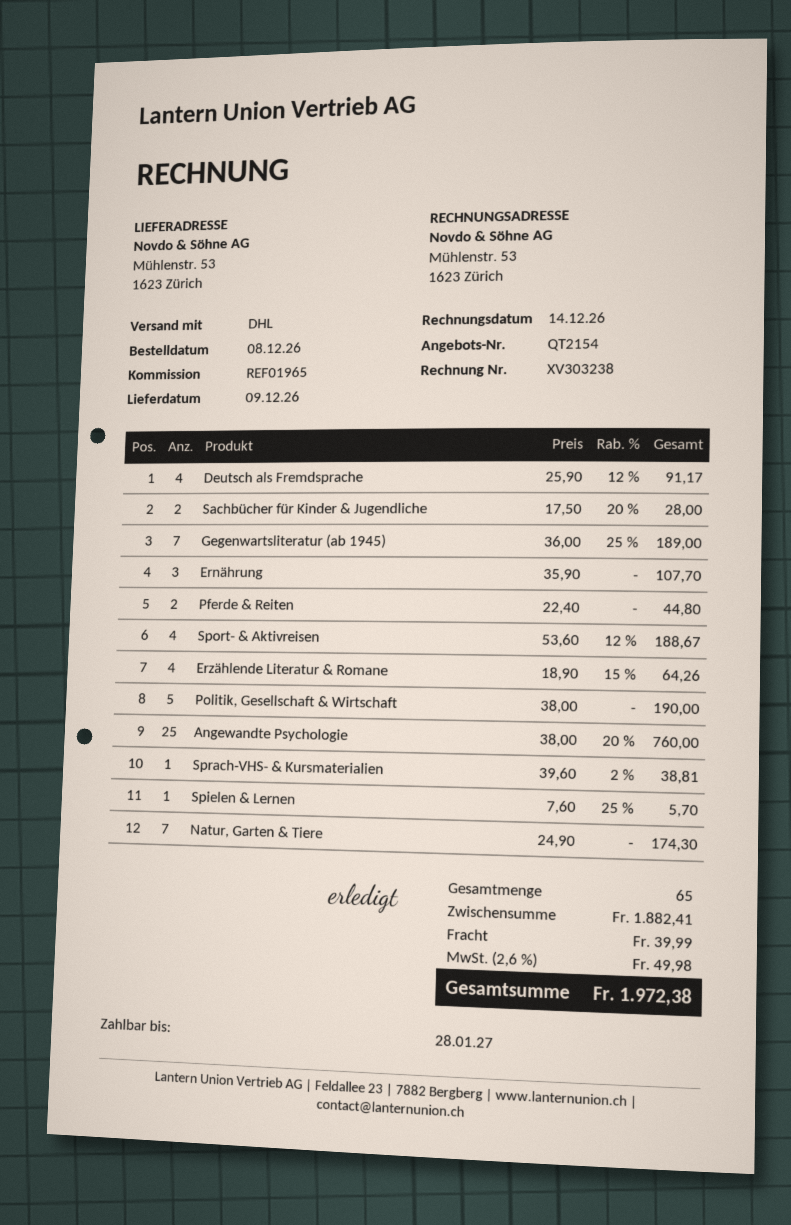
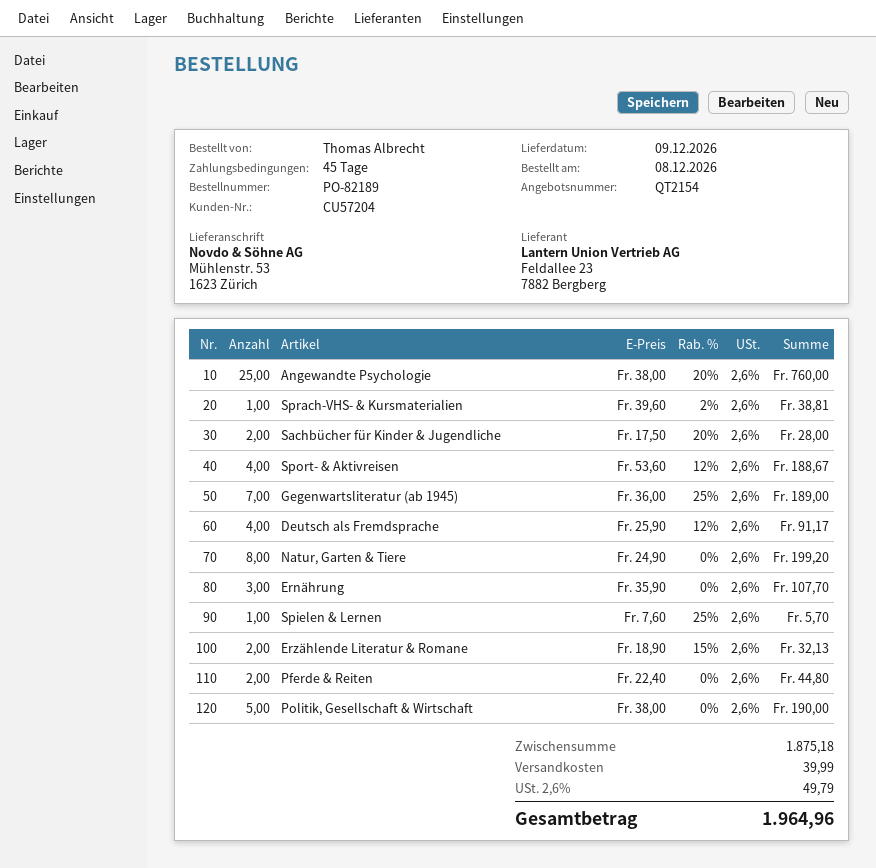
Erzählende Literatur & Romane: 4 x 18.90 - 15% = 64.26 -> 2 x 18.90 - 15% = 32.13
Natur, Garten & Tiere: 7 x 24.90 = 174.30 -> 8 x 24.90 = 199.20
subtotal: 1882.41 -> 1875.18
tax: 2.6% = 49.98 -> 2.6% = 49.79
total: 1972.38 -> 1964.96

